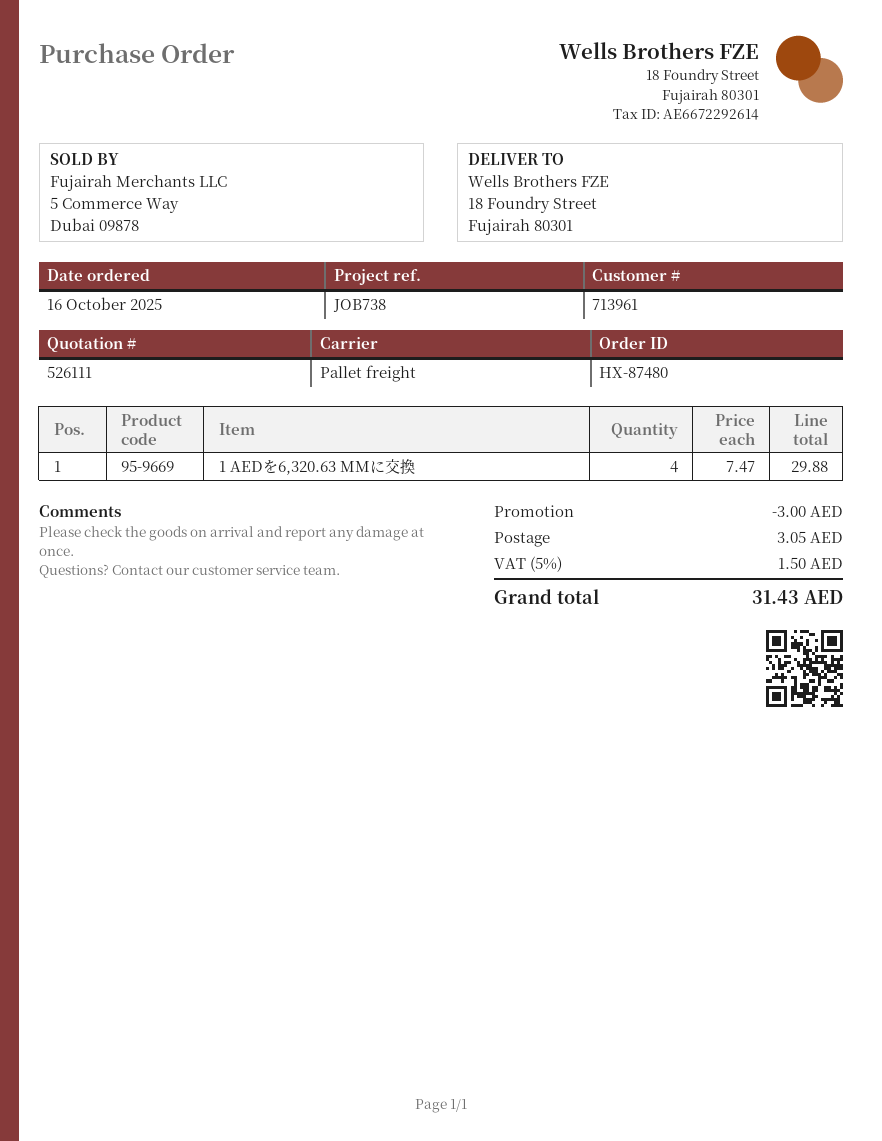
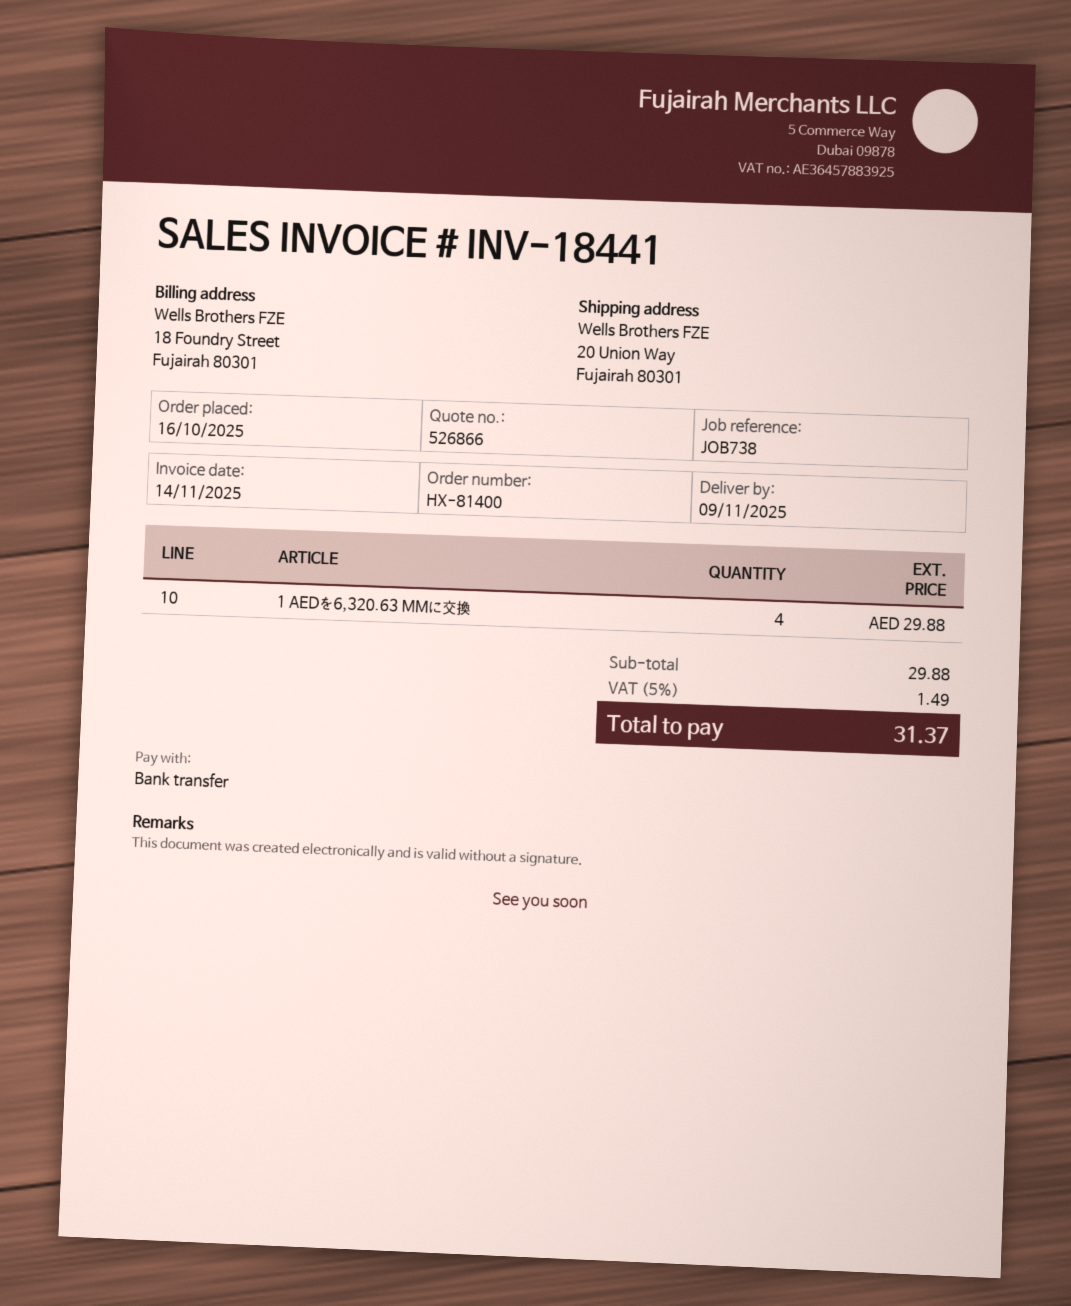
quote number: 526111 -> 526866
order number: HX-87480 -> HX-81400
ship to: 18 Foundry Street, Fujairah 80301 -> 20 Union Way, Fujairah 80301
discount: 3.00 -> none
shipping: 3.05 -> none
tax: 5% = 1.50 -> 5% = 1.49
total: 31.43 -> 31.37

